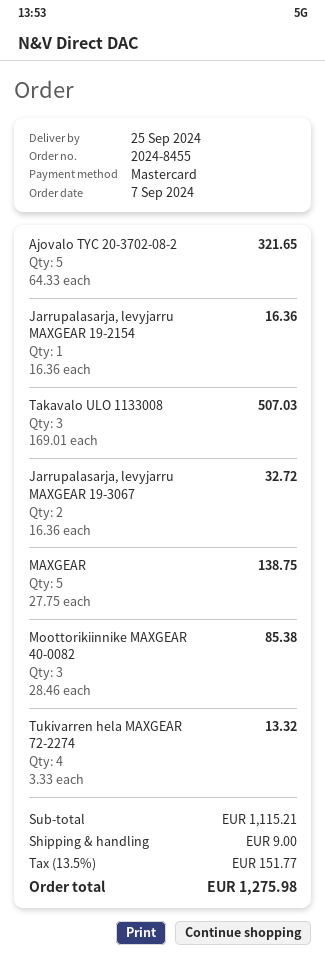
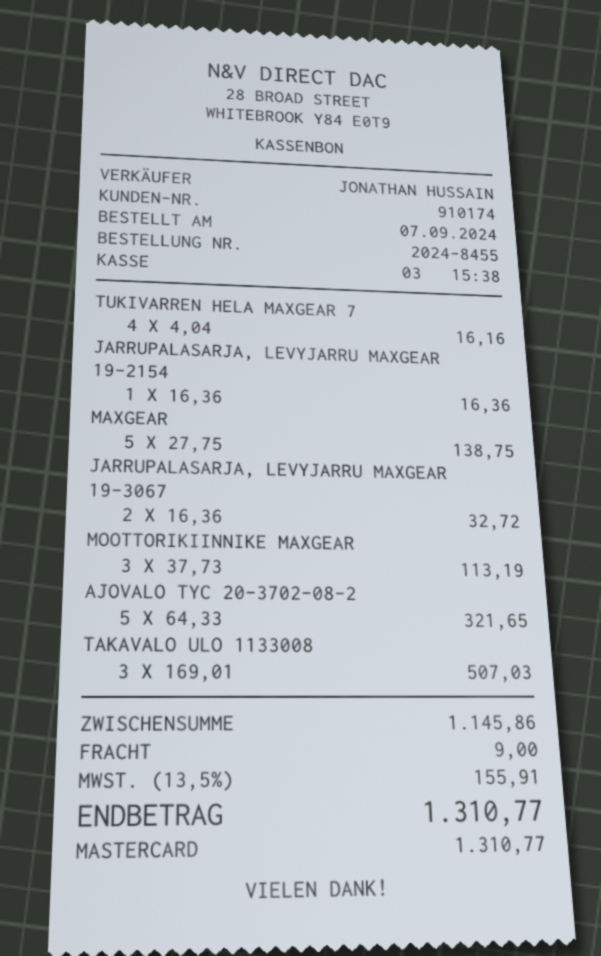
Moottorikiinnike MAXGEAR 40-0082: 3 x 28.46 = 85.38 -> 3 x 37.73 = 113.19
Tukivarren hela MAXGEAR 72-2274: 4 x 3.33 = 13.32 -> 4 x 4.04 = 16.16
subtotal: 1115.21 -> 1145.86
tax: 13.5% = 151.77 -> 13.5% = 155.91
total: 1275.98 -> 1310.77

